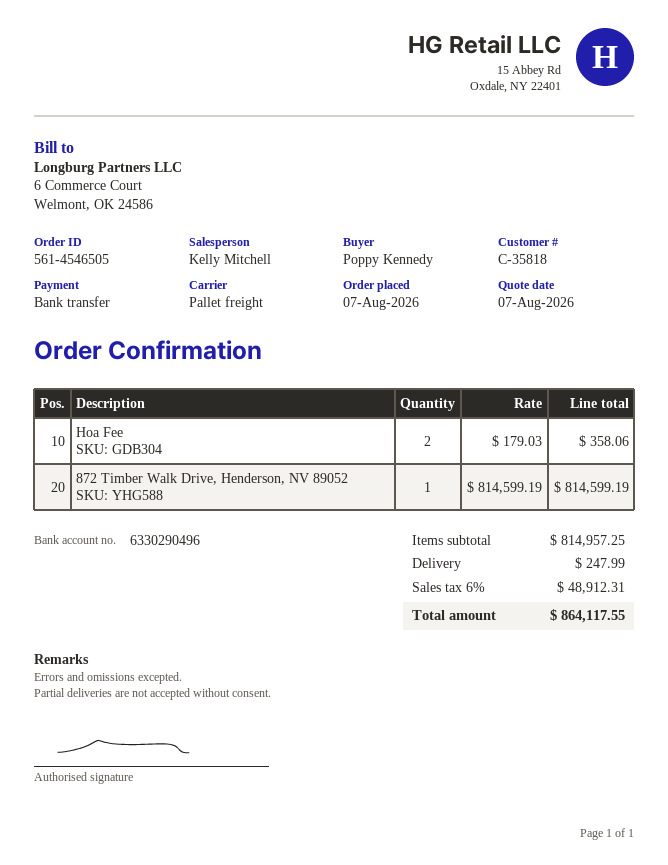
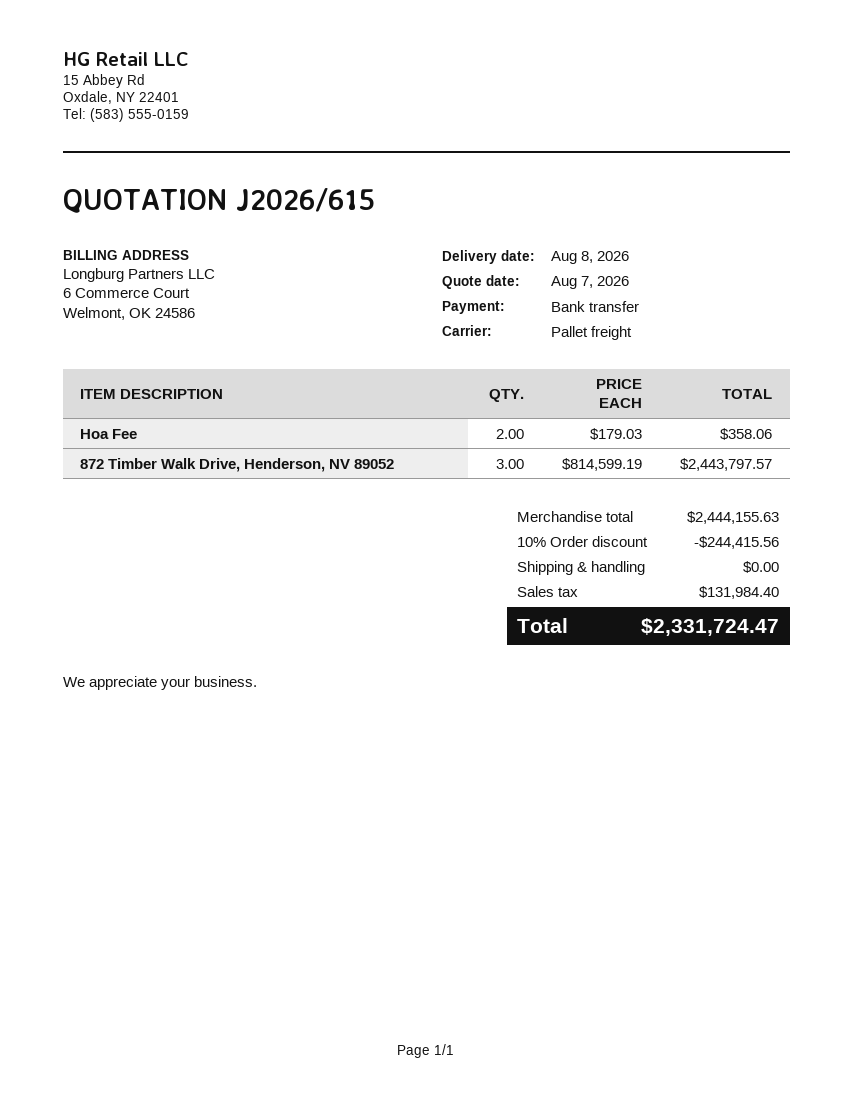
872 Timber Walk Drive, Henderson, NV 89052: 1 x 814599.19 = 814599.19 -> 3 x 814599.19 = 2443797.57
subtotal: 814957.25 -> 2444155.63
discount: none -> 10% = 244415.56
shipping: 247.99 -> 0.00
tax: 48912.31 -> 131984.40
total: 864117.55 -> 2331724.47

